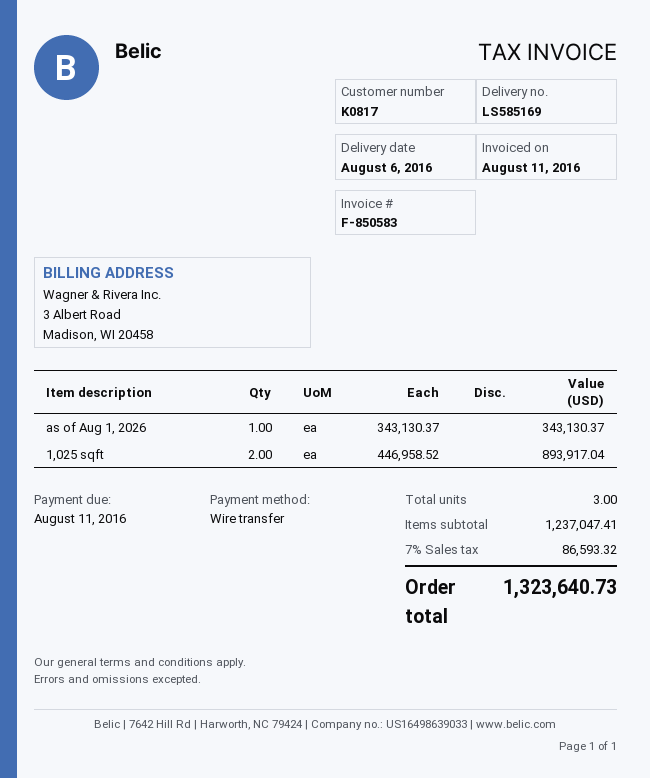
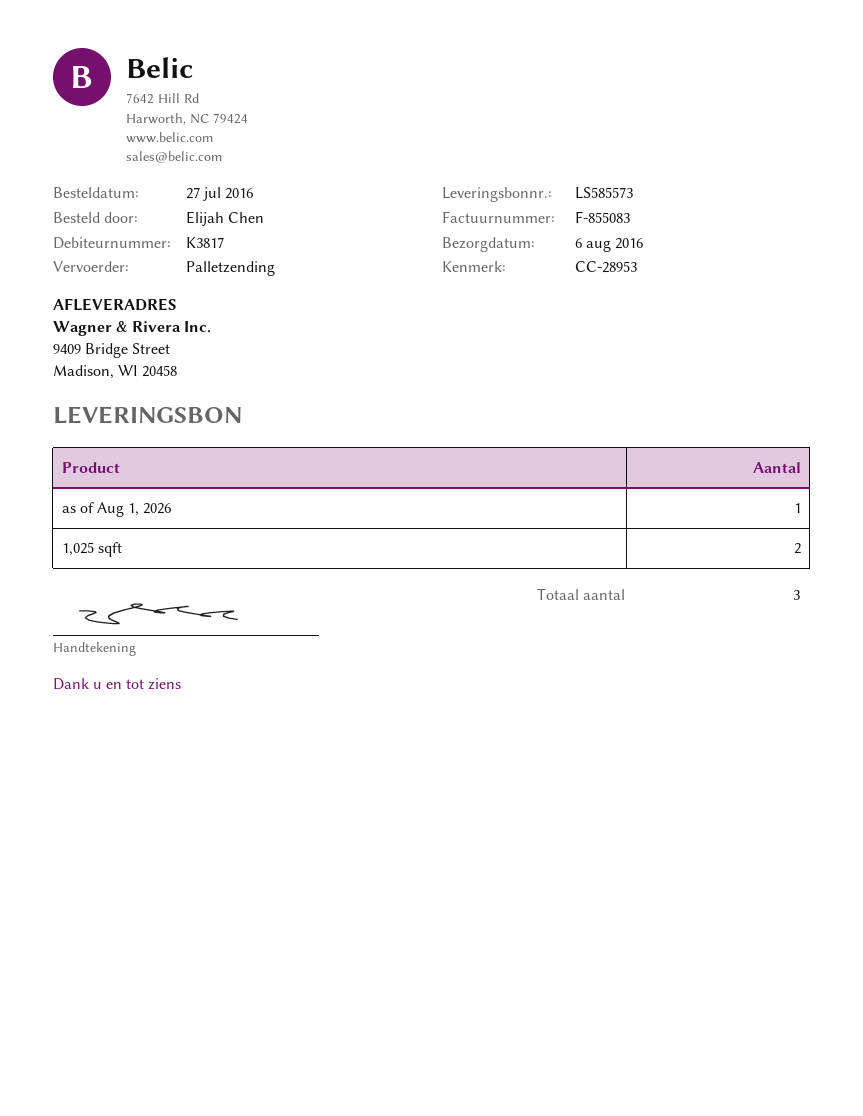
delivery note number: LS585169 -> LS585573
invoice number: F-850583 -> F-855083
customer number: K0817 -> K3817

